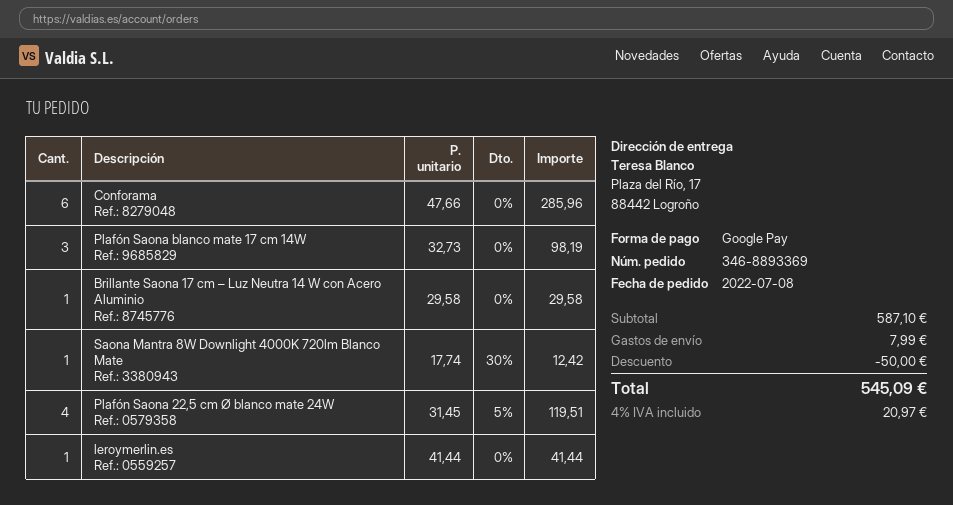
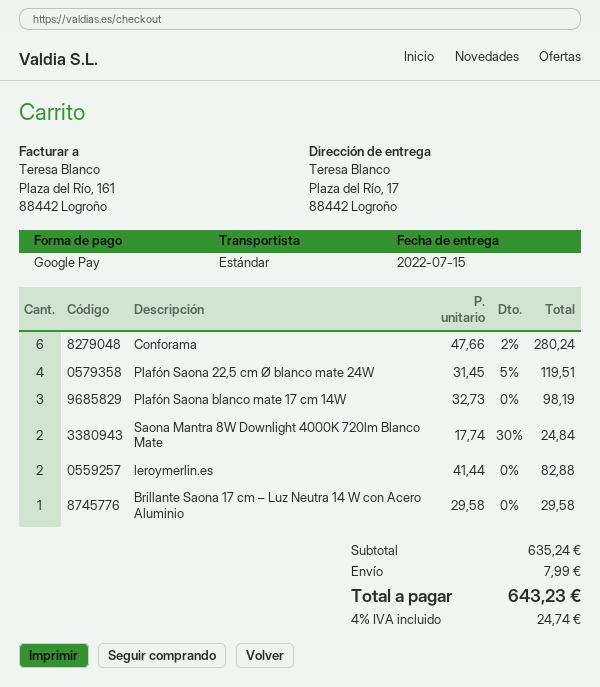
Conforama: 6 x 47.66 = 285.96 -> 6 x 47.66 - 2% = 280.24
Saona Mantra 8W Downlight 4000K 720lm Blanco Mate: 1 x 17.74 - 30% = 12.42 -> 2 x 17.74 - 30% = 24.84
leroymerlin.es: 1 x 41.44 = 41.44 -> 2 x 41.44 = 82.88
subtotal: 587.10 -> 635.24
discount: 50.00 -> none
tax: 4% = 20.97 -> 4% = 24.74
total: 545.09 -> 643.23

